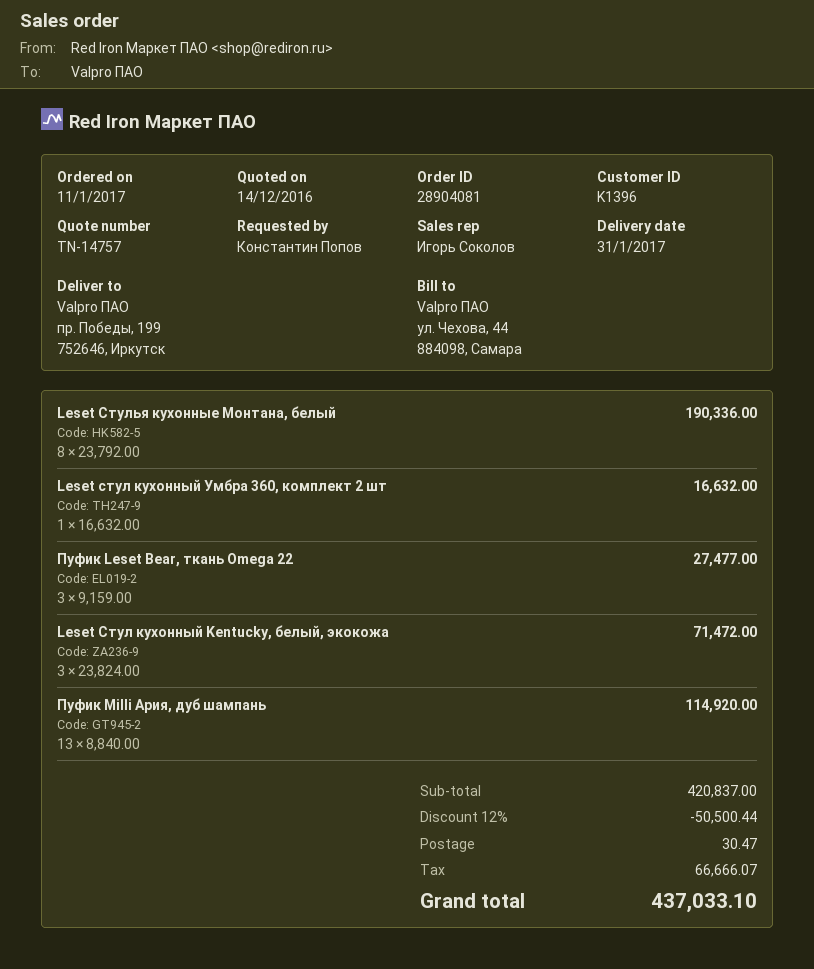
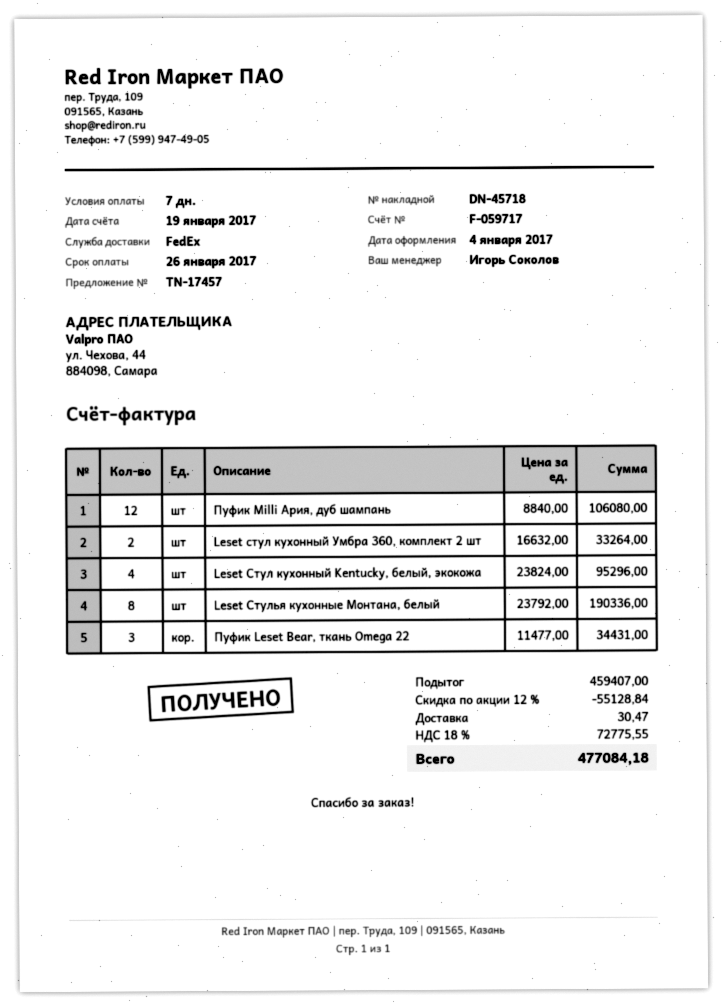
quote number: TN-14757 -> TN-17457
order date: 2017-01-11 -> 2017-01-04
Leset стул кухонный Умбра 360, комплект 2 шт: 1 x 16632.00 = 16632.00 -> 2 x 16632.00 = 33264.00
Пуфик Leset Bear, ткань Omega 22: 3 x 9159.00 = 27477.00 -> 3 x 11477.00 = 34431.00
Leset Стул кухонный Kentucky, белый, экокожа: 3 x 23824.00 = 71472.00 -> 4 x 23824.00 = 95296.00
Пуфик Milli Ария, дуб шампань: 13 x 8840.00 = 114920.00 -> 12 x 8840.00 = 106080.00
subtotal: 420837.00 -> 459407.00
discount: 12% = 50500.44 -> 12% = 55128.84
tax: 66666.07 -> 72775.55
total: 437033.10 -> 477084.18

